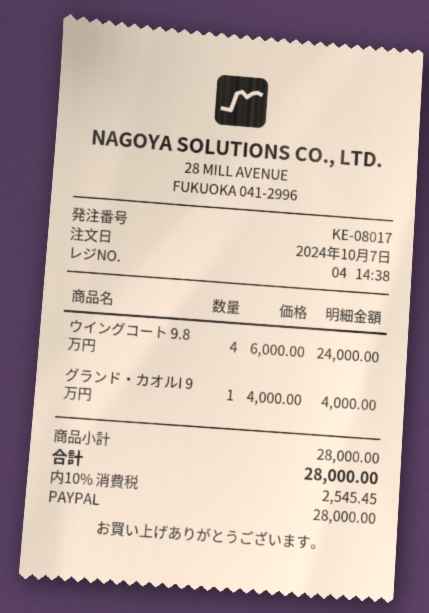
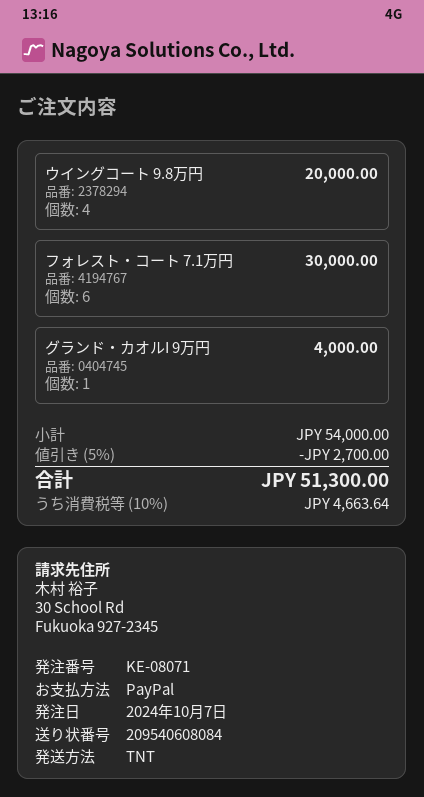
order number: KE-08017 -> KE-08071
ウイングコート 9.8万円: 4 for 24000.00 -> 4 for 20000.00
フォレスト・コート 7.1万円: none -> 6 for 30000.00
subtotal: 28000.00 -> 54000.00
discount: none -> 5% = 2700.00
tax: 10% = 2545.45 -> 10% = 4663.64
total: 28000.00 -> 51300.00

